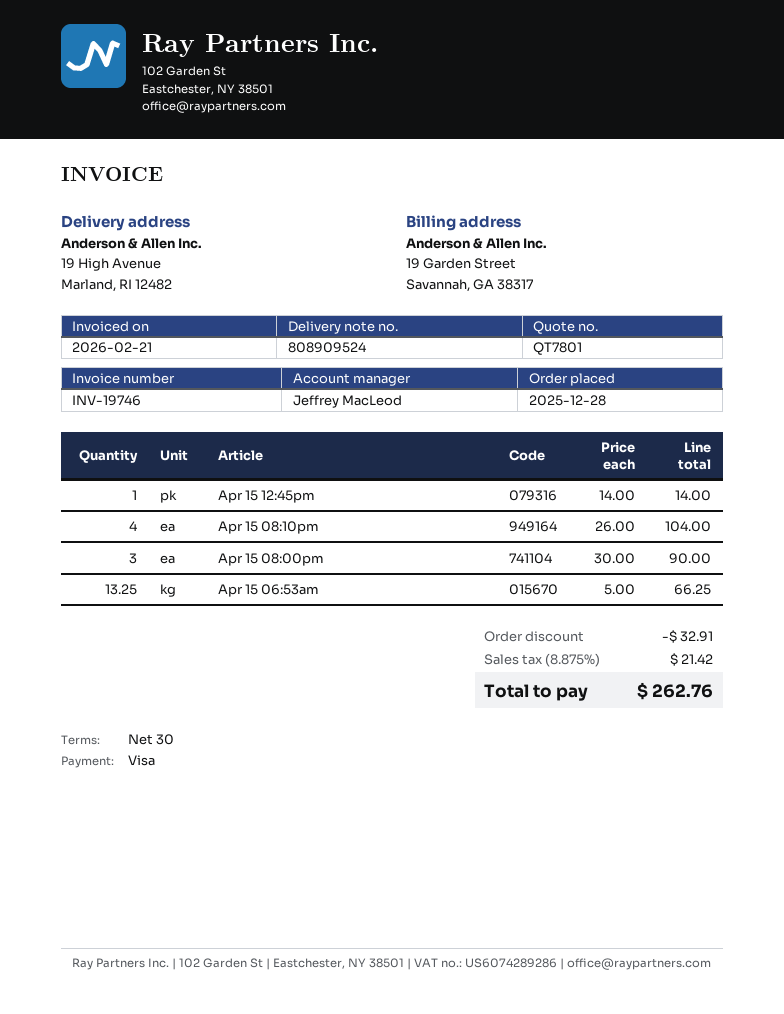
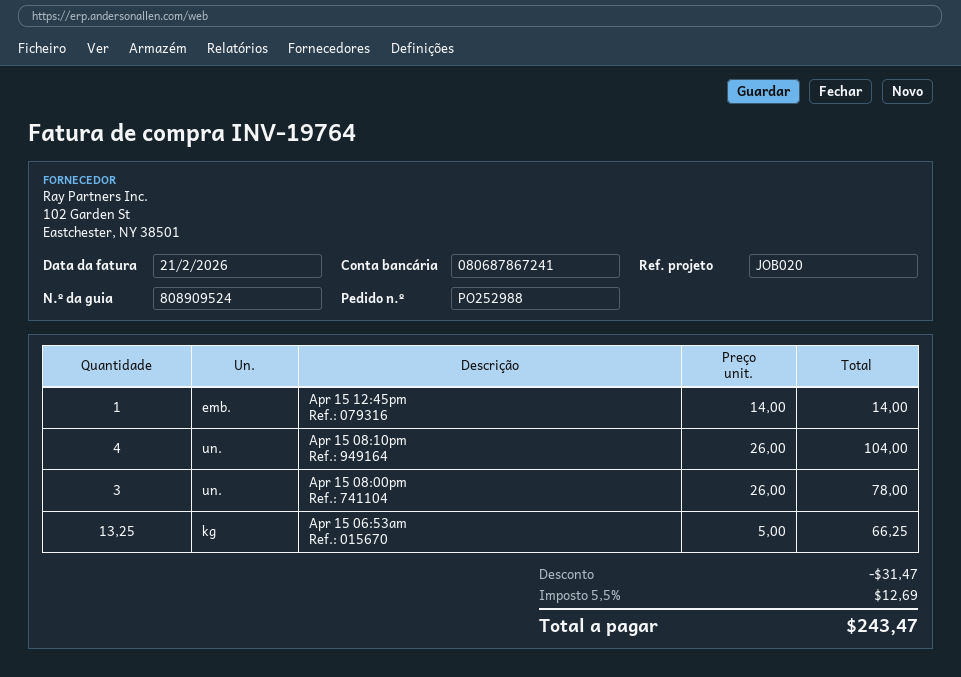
invoice number: INV-19746 -> INV-19764
Apr 15 08:00pm: 3 x 30.00 = 90.00 -> 3 x 26.00 = 78.00
discount: 32.91 -> 31.47
tax: 8.875% = 21.42 -> 5.5% = 12.69
total: 262.76 -> 243.47

